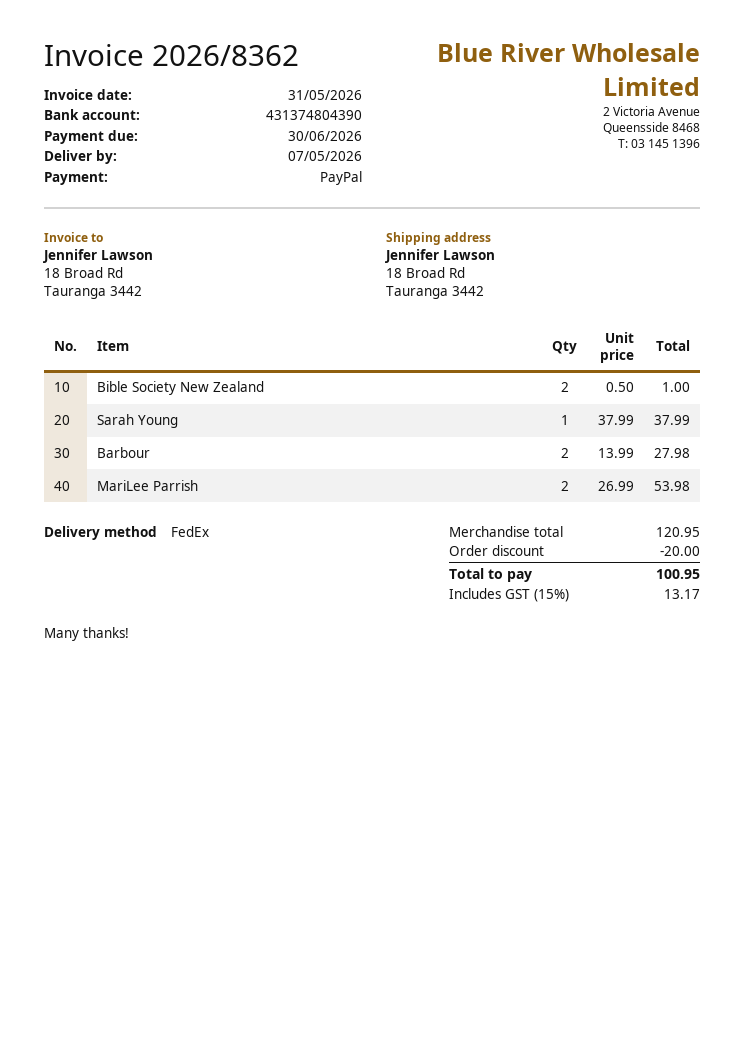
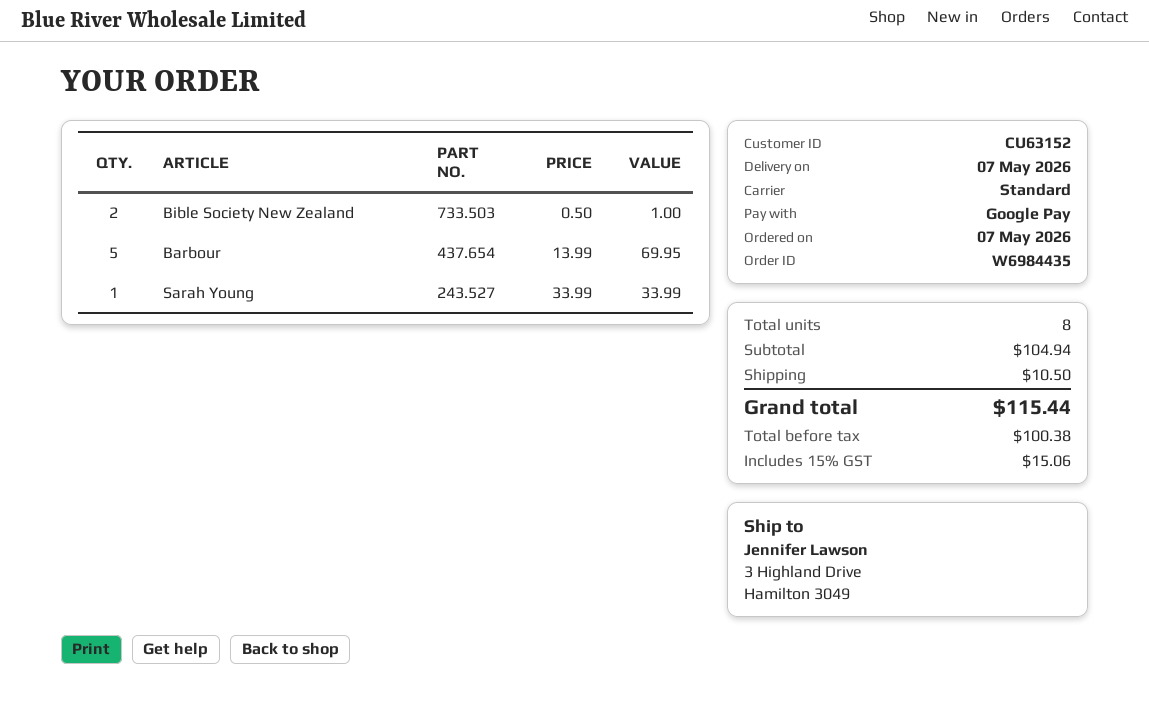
payment method: PayPal -> Google Pay
shipping method: FedEx -> standard
ship to: 18 Broad Rd, Tauranga 3442 -> 3 Highland Drive, Hamilton 3049
Sarah Young: 1 x 37.99 = 37.99 -> 1 x 33.99 = 33.99
Barbour: 2 x 13.99 = 27.98 -> 5 x 13.99 = 69.95
MariLee Parrish: 2 x 26.99 = 53.98 -> none
subtotal: 120.95 -> 104.94
discount: 20.00 -> none
shipping: none -> 10.50
tax: 15% = 13.17 -> 15% = 15.06
total: 100.95 -> 115.44

